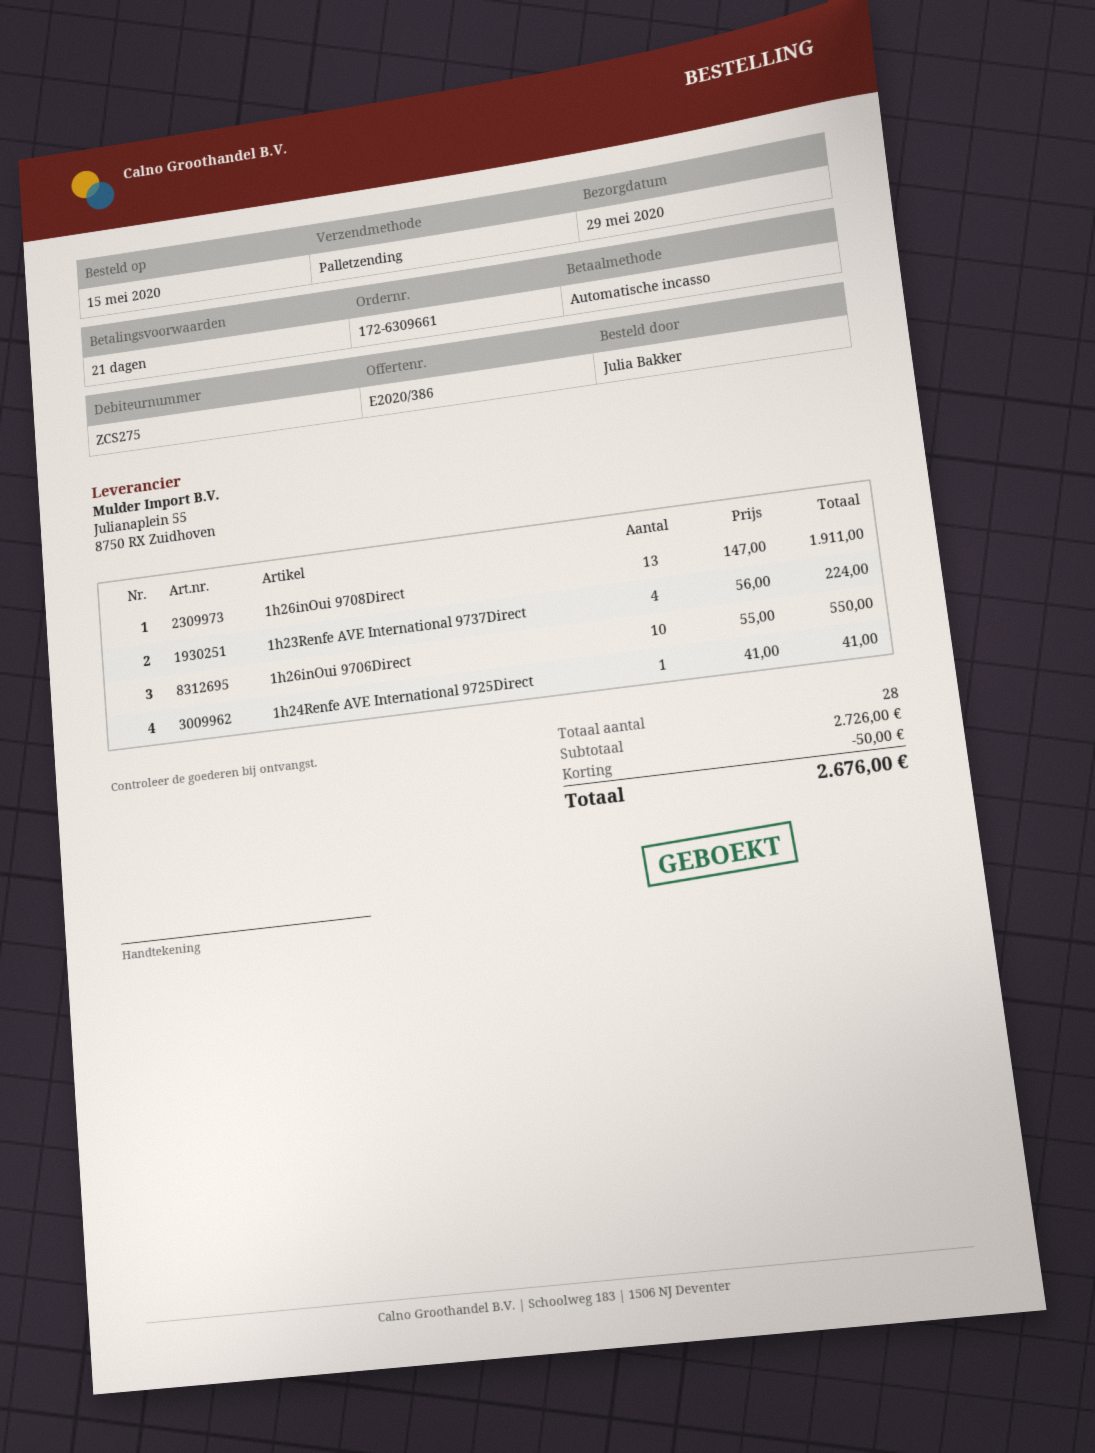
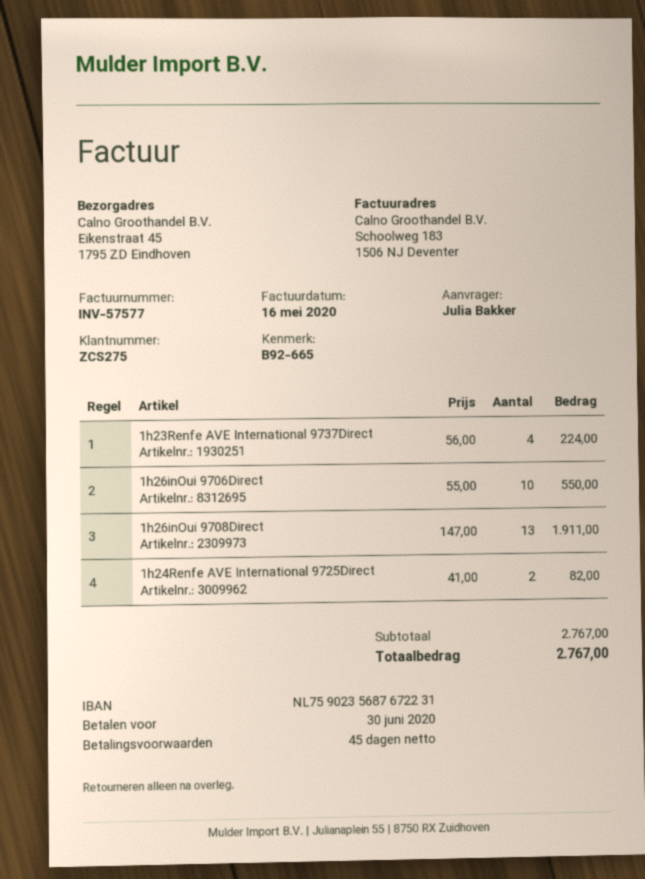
payment terms: 21 days -> 45 days
1h24Renfe AVE International 9725Direct: 1 x 41.00 = 41.00 -> 2 x 41.00 = 82.00
subtotal: 2726.00 -> 2767.00
discount: 50.00 -> none
total: 2676.00 -> 2767.00

